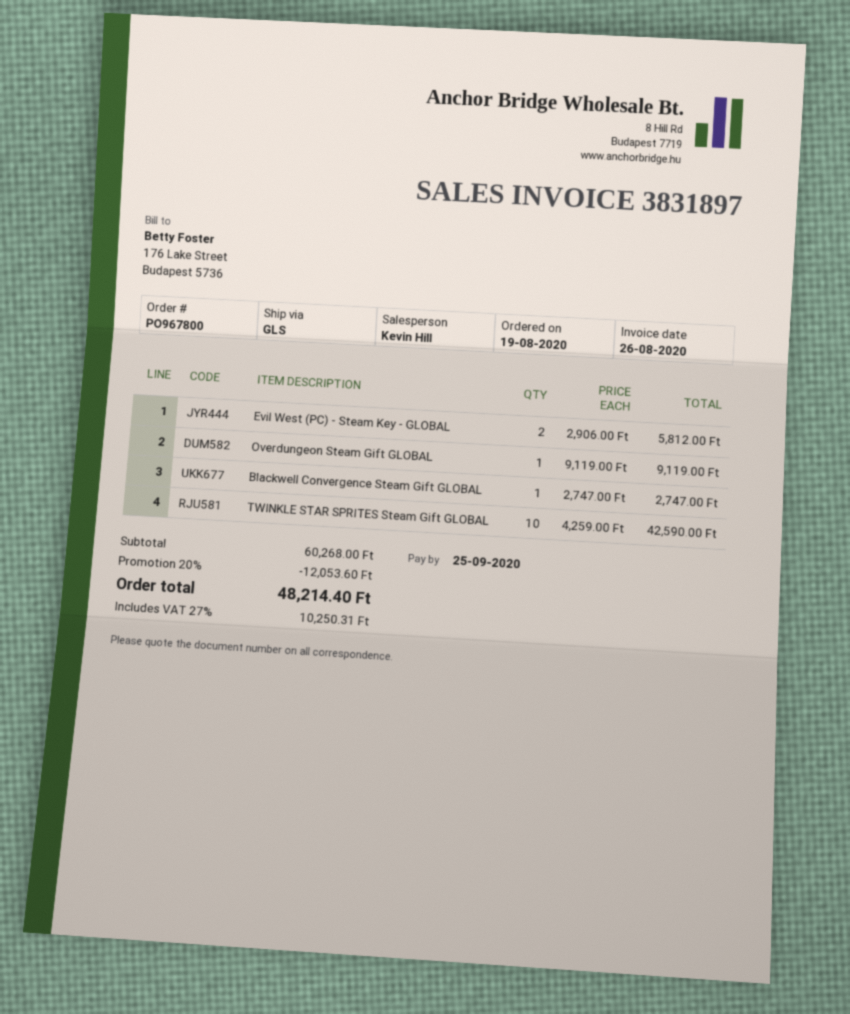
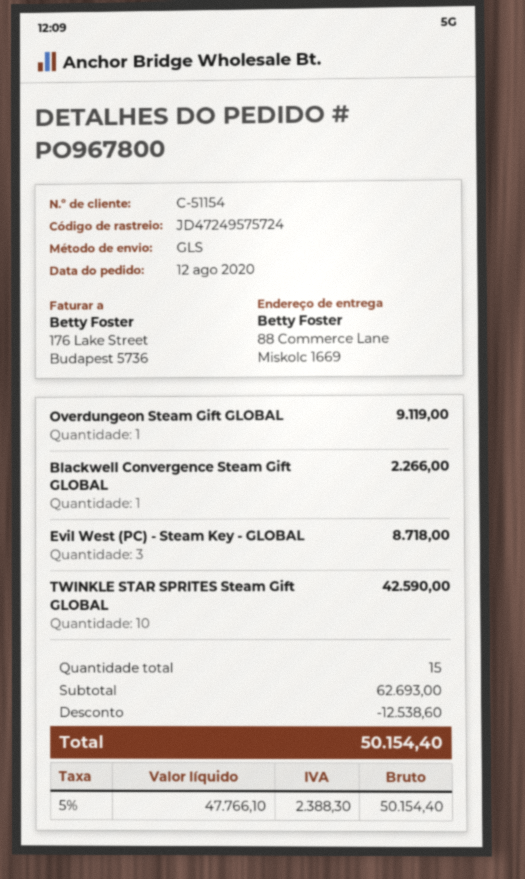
order date: 2020-08-19 -> 2020-08-12
Evil West (PC) - Steam Key - GLOBAL: 2 for 5812.00 -> 3 for 8718.00
Blackwell Convergence Steam Gift GLOBAL: 1 for 2747.00 -> 1 for 2266.00
subtotal: 60268.00 -> 62693.00
discount: 12053.60 -> 12538.60
tax: 27% = 10250.31 -> 5% = 2388.30
total: 48214.40 -> 50154.40

